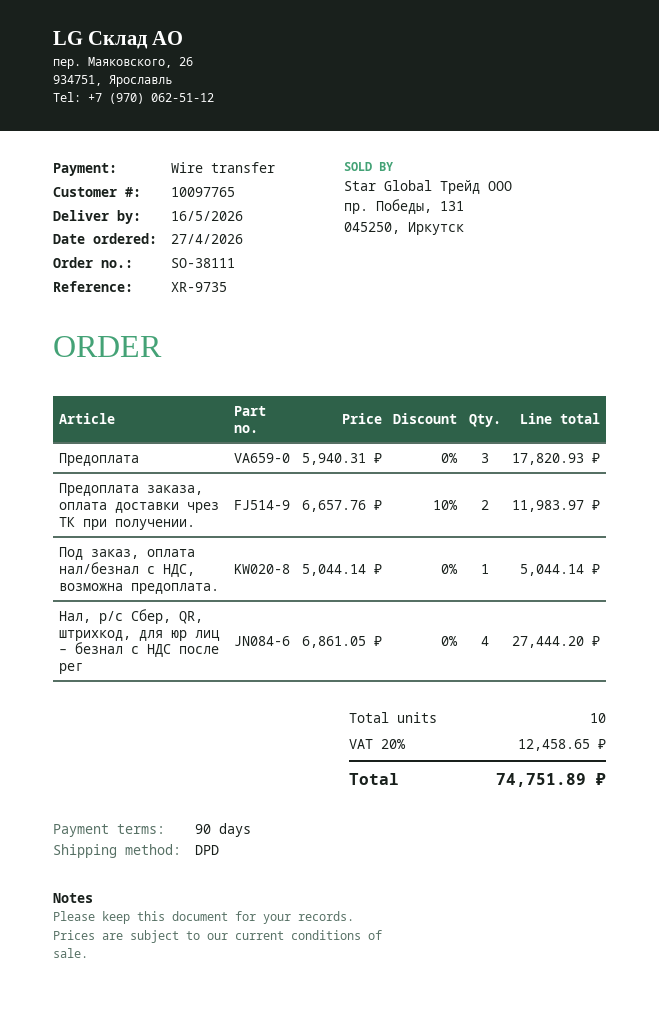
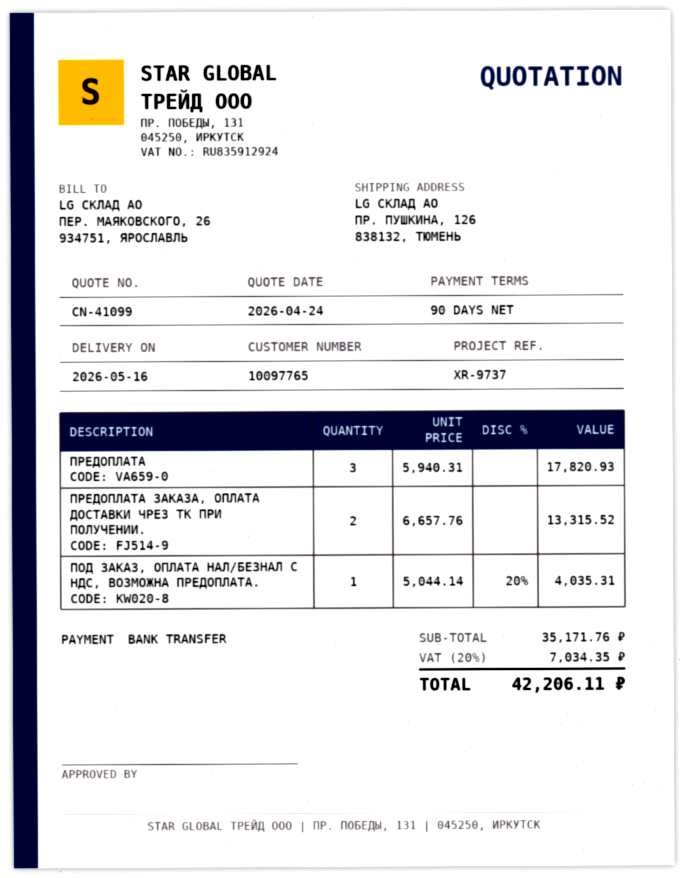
reference: XR-9735 -> XR-9737
Предоплата заказа, оплата доставки чрез ТК при получении.: 2 x 6657.76 - 10% = 11983.97 -> 2 x 6657.76 = 13315.52
Под заказ, оплата нал/безнал с НДС, возможна предоплата.: 1 x 5044.14 = 5044.14 -> 1 x 5044.14 - 20% = 4035.31
Нал, р/с Сбер, QR, штрихкод, для юр лиц – безнал с НДС после рег: 4 x 6861.05 = 27444.20 -> none
tax: 20% = 12458.65 -> 20% = 7034.35
total: 74751.89 -> 42206.11

